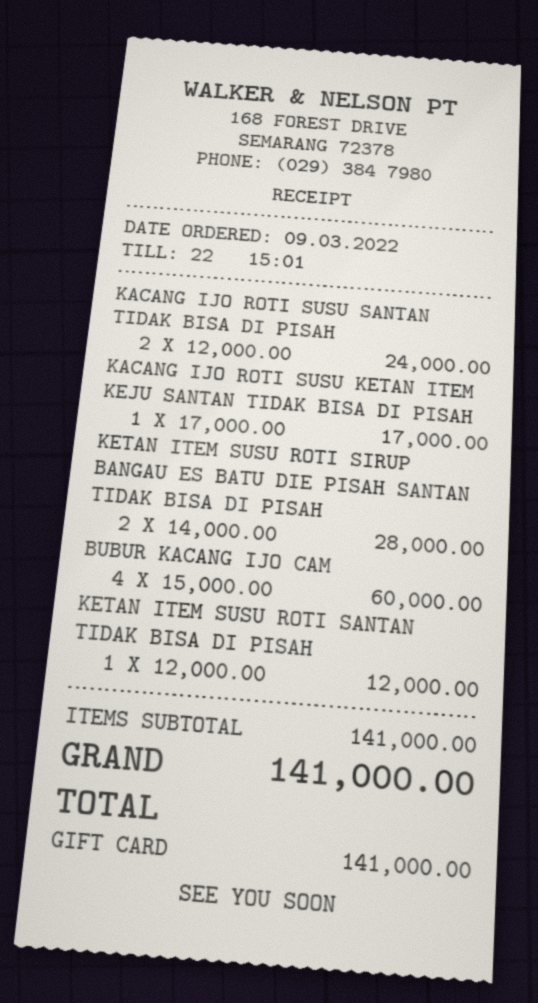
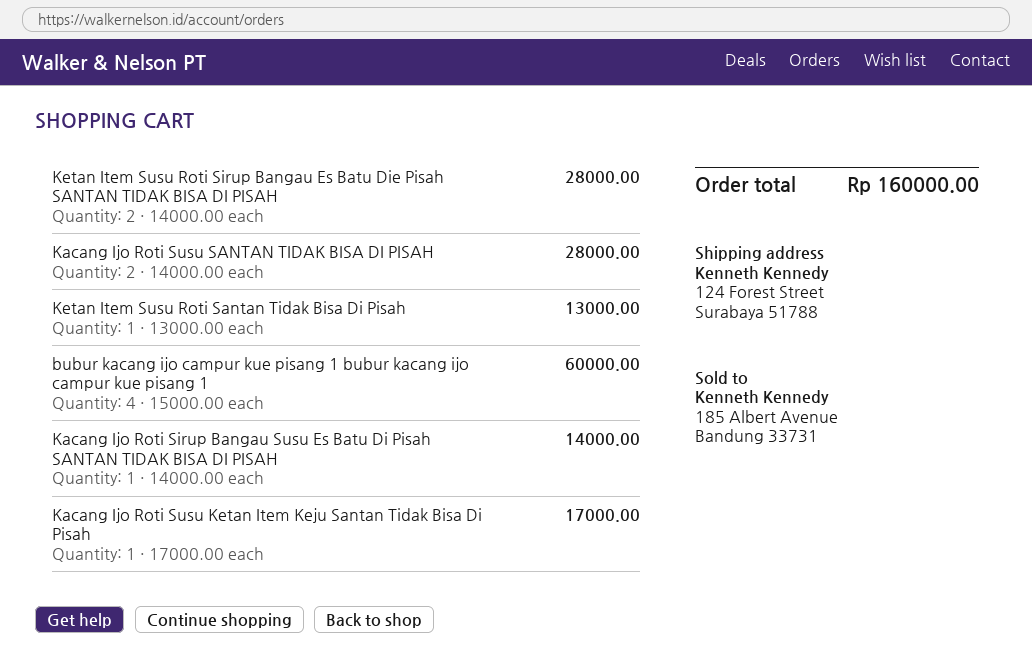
KACANG IJO ROTI SUSU SANTAN TIDAK BISA DI PISAH: 2 x 12000.00 = 24000.00 -> 2 x 14000.00 = 28000.00
KETAN ITEM SUSU ROTI SANTAN TIDAK BISA DI PISAH: 1 x 12000.00 = 12000.00 -> 1 x 13000.00 = 13000.00
Kacang Ijo Roti Sirup Bangau Susu Es Batu Di Pisah SANTAN TIDAK BISA DI PISAH: none -> 1 x 14000.00 = 14000.00
total: 141000.00 -> 160000.00

